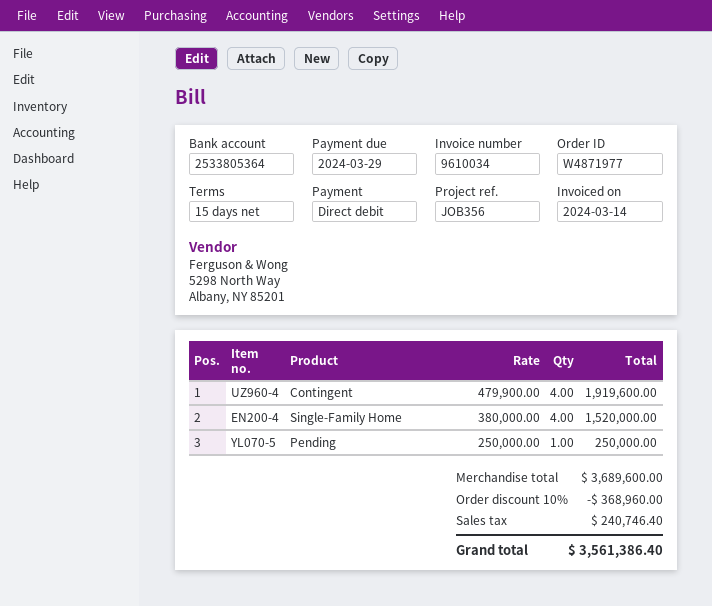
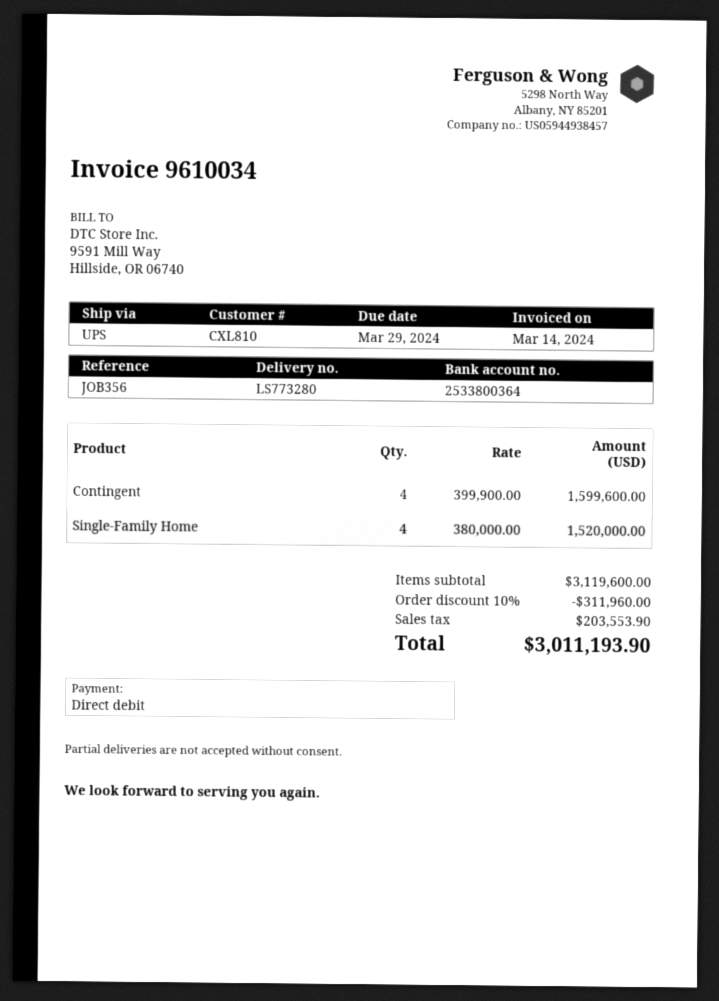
bank account: 2533805364 -> 2533800364
Contingent: 4 x 479900.00 = 1919600.00 -> 4 x 399900.00 = 1599600.00
Pending: 1 x 250000.00 = 250000.00 -> none
subtotal: 3689600.00 -> 3119600.00
discount: 10% = 368960.00 -> 10% = 311960.00
tax: 240746.40 -> 203553.90
total: 3561386.40 -> 3011193.90

